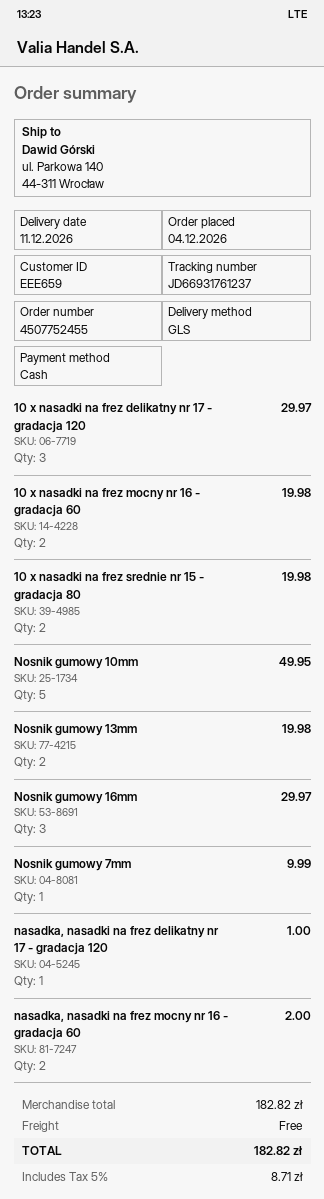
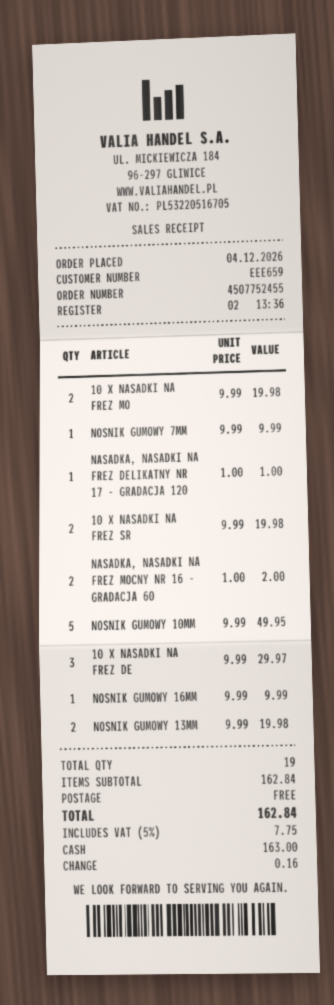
Nosnik gumowy 16mm: 3 for 29.97 -> 1 for 9.99
subtotal: 182.82 -> 162.84
tax: 5% = 8.71 -> 5% = 7.75
total: 182.82 -> 162.84

